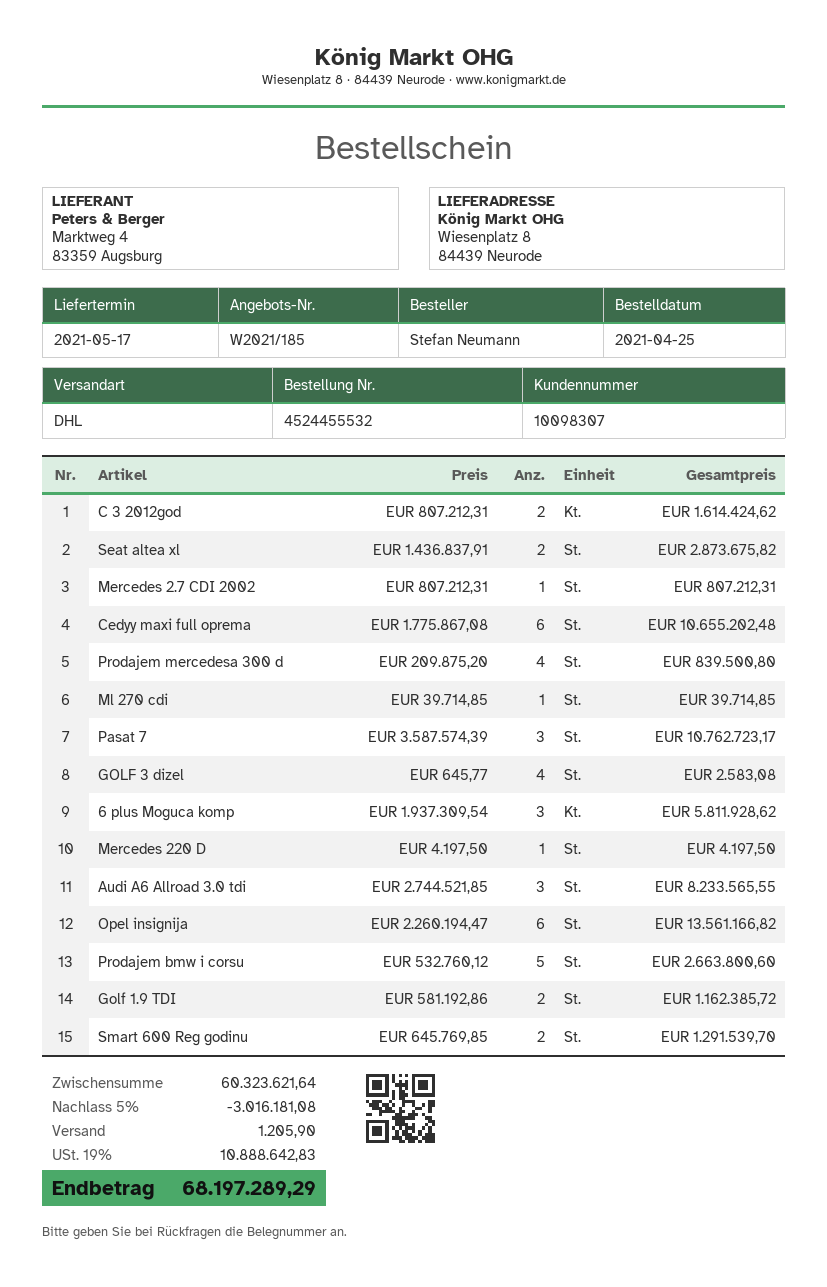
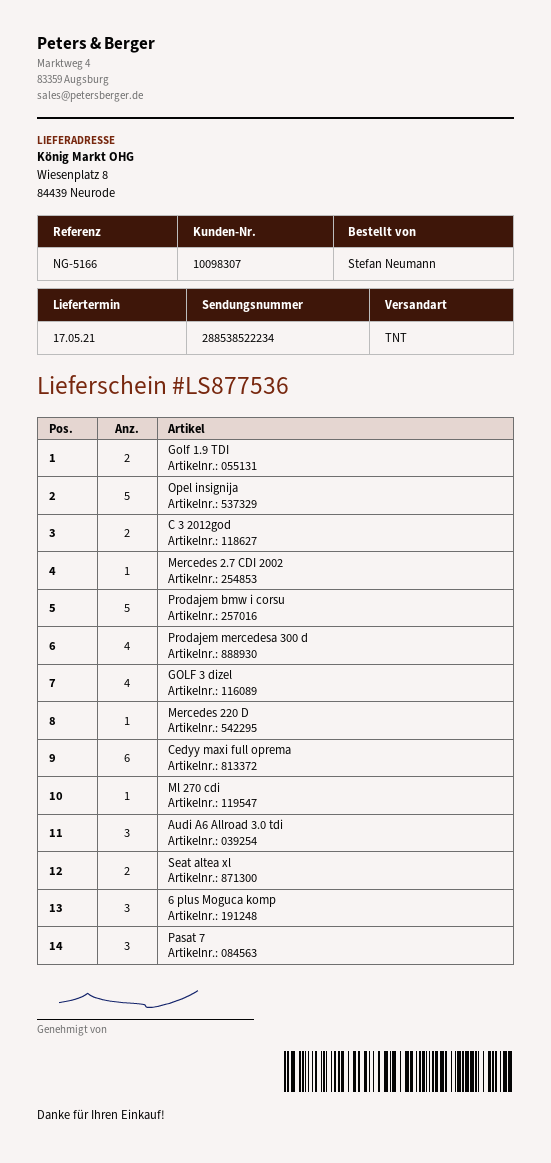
shipping method: DHL -> TNT
Opel insignija: 6 -> 5
Smart 600 Reg godinu: 2 -> none

